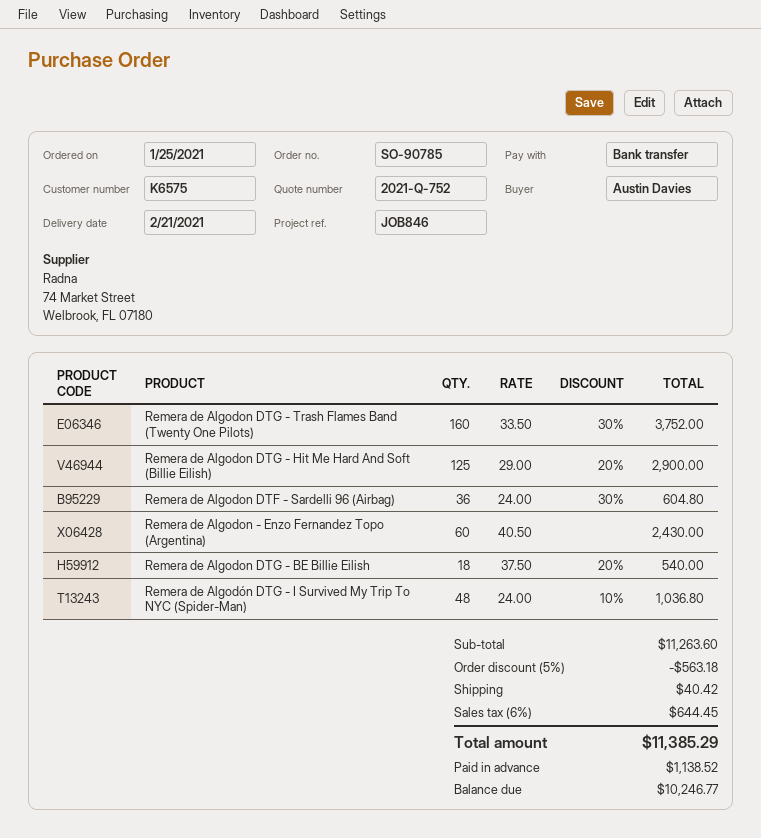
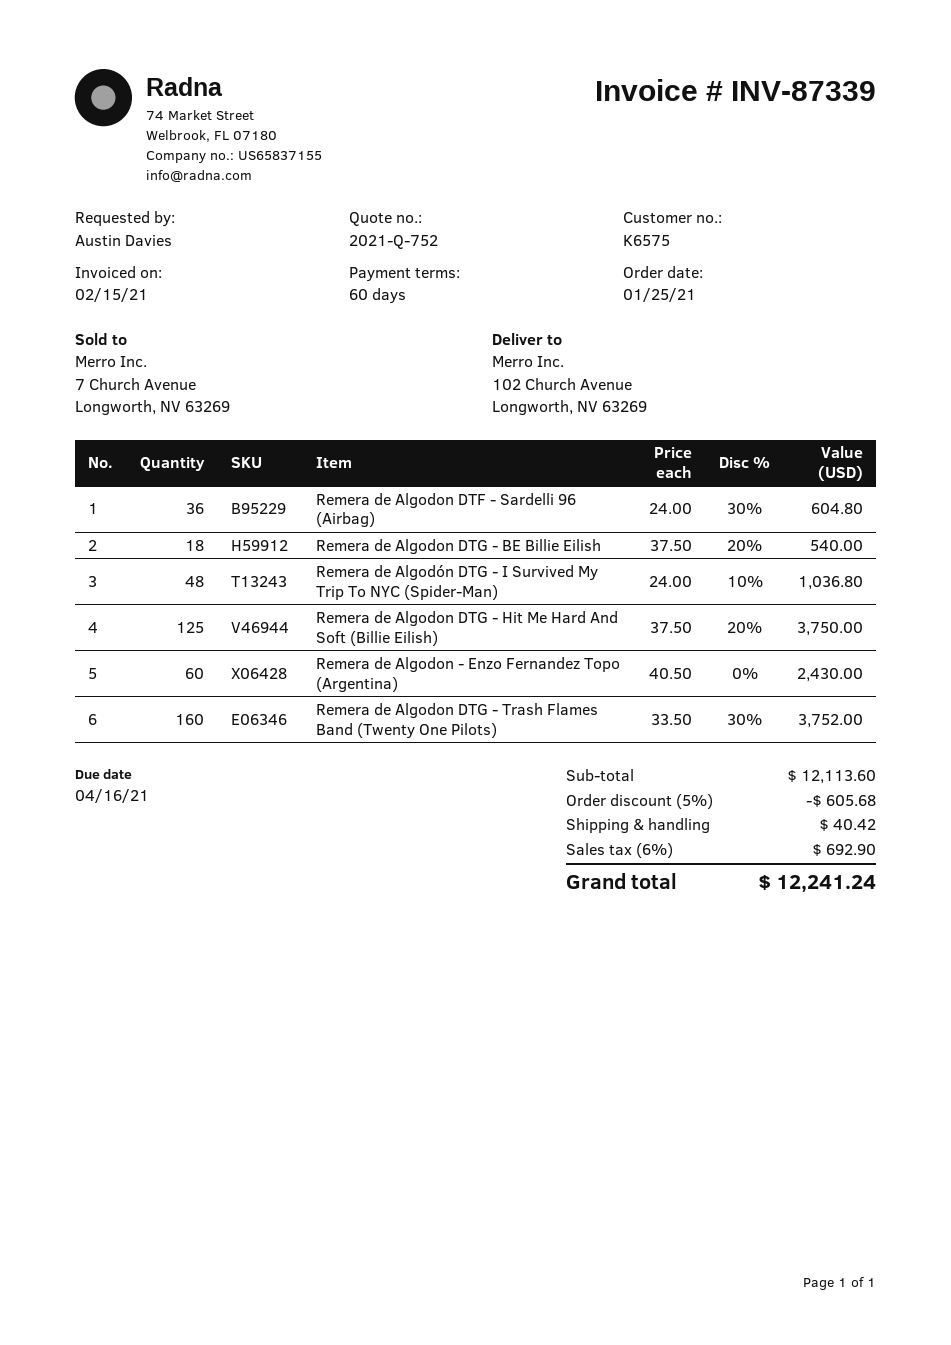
Remera de Algodon DTG - Hit Me Hard And Soft (Billie Eilish): 125 x 29.00 - 20% = 2900.00 -> 125 x 37.50 - 20% = 3750.00
subtotal: 11263.60 -> 12113.60
discount: 5% = 563.18 -> 5% = 605.68
tax: 6% = 644.45 -> 6% = 692.90
total: 11385.29 -> 12241.24

